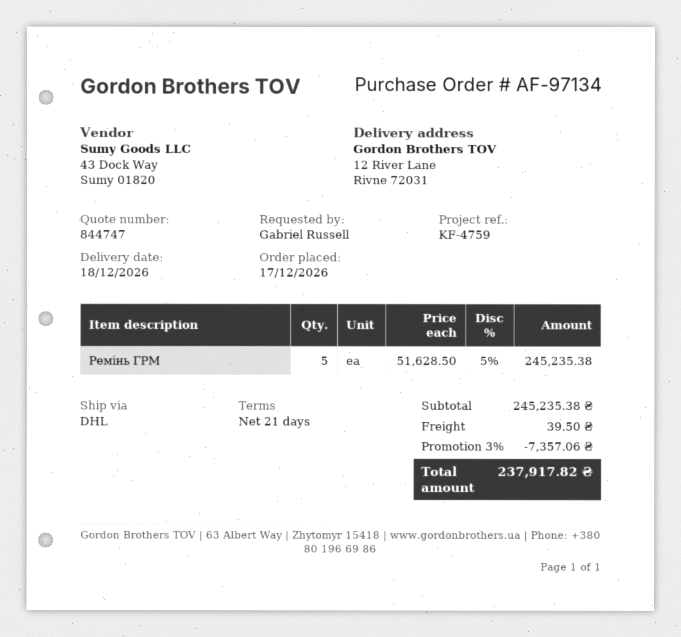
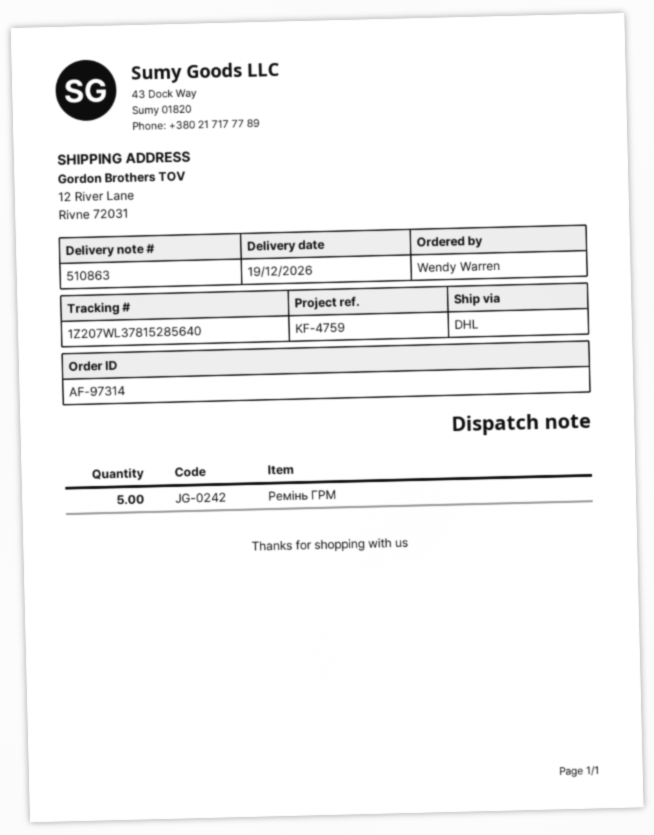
order number: AF-97134 -> AF-97314
delivery date: 2026-12-18 -> 2026-12-19
ordered by: Gabriel Russell -> Wendy Warren

